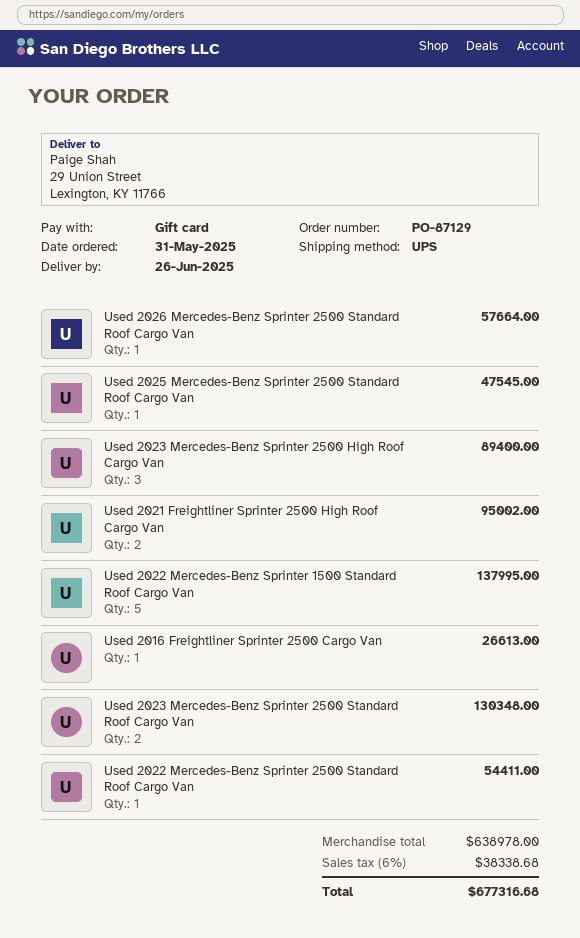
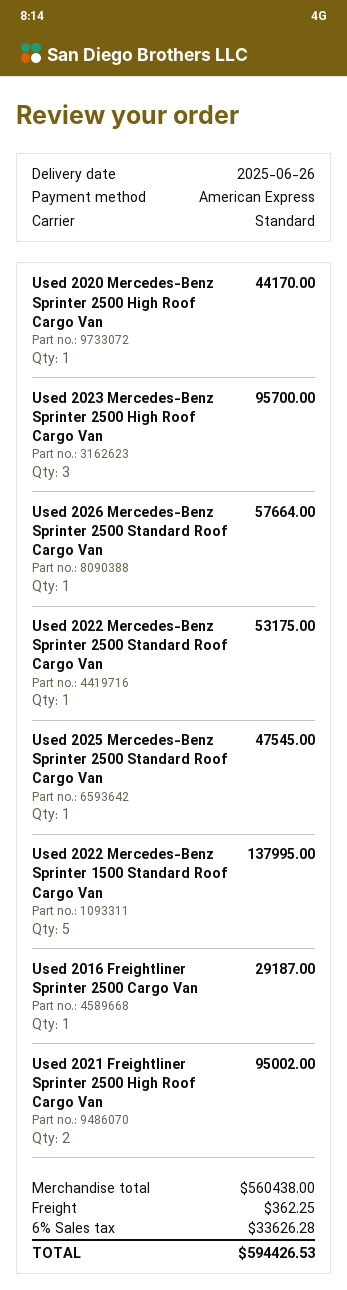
payment method: gift card -> American Express
shipping method: UPS -> standard
Used 2023 Mercedes-Benz Sprinter 2500 High Roof Cargo Van: 3 for 89400.00 -> 3 for 95700.00
Used 2016 Freightliner Sprinter 2500 Cargo Van: 1 for 26613.00 -> 1 for 29187.00
Used 2023 Mercedes-Benz Sprinter 2500 Standard Roof Cargo Van: 2 for 130348.00 -> none
Used 2022 Mercedes-Benz Sprinter 2500 Standard Roof Cargo Van: 1 for 54411.00 -> 1 for 53175.00
Used 2020 Mercedes-Benz Sprinter 2500 High Roof Cargo Van: none -> 1 for 44170.00
subtotal: 638978.00 -> 560438.00
shipping: none -> 362.25
tax: 6% = 38338.68 -> 6% = 33626.28
total: 677316.68 -> 594426.53

